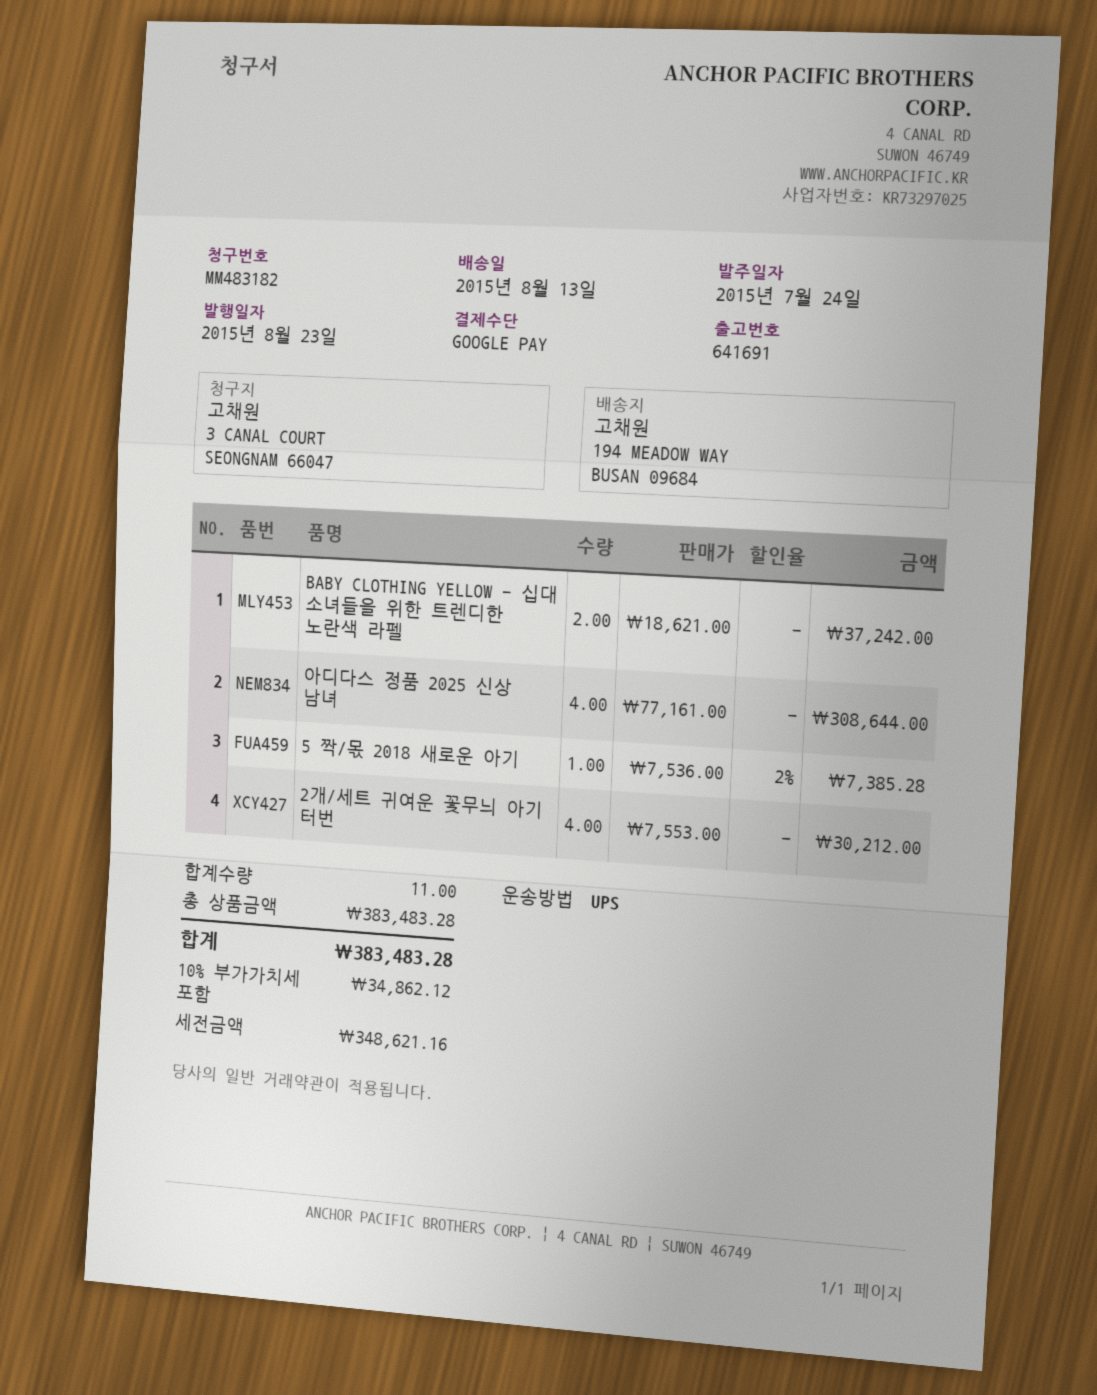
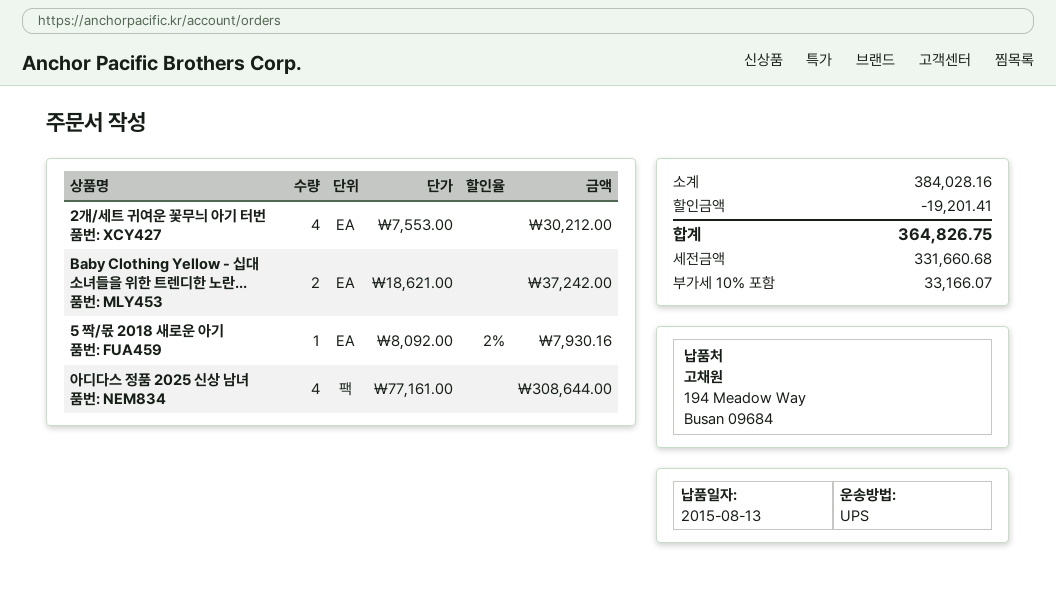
5 짝/몫 2018 새로운 아기: 1 x 7536.00 - 2% = 7385.28 -> 1 x 8092.00 - 2% = 7930.16
subtotal: 383483.28 -> 384028.16
discount: none -> 19201.41
net: 348621.16 -> 331660.68
tax: 10% = 34862.12 -> 10% = 33166.07
total: 383483.28 -> 364826.75

